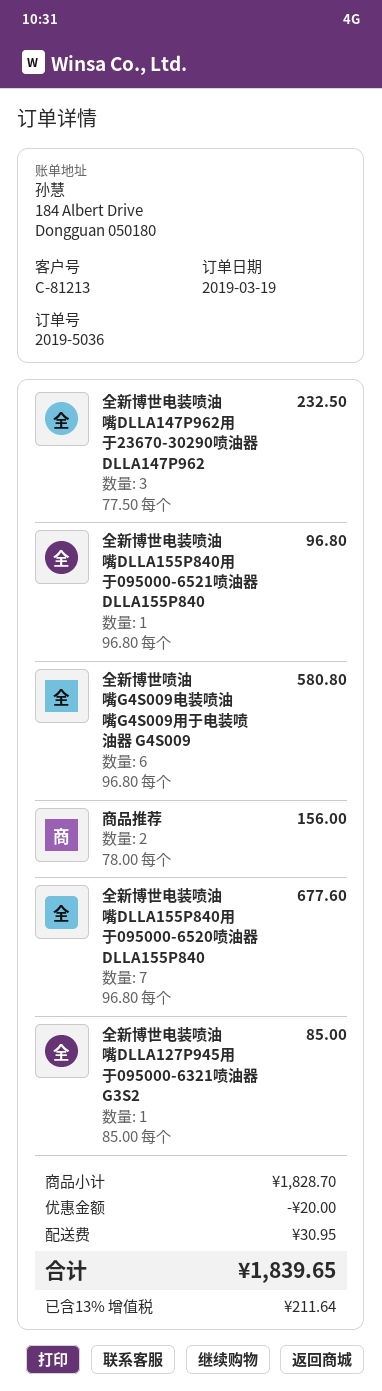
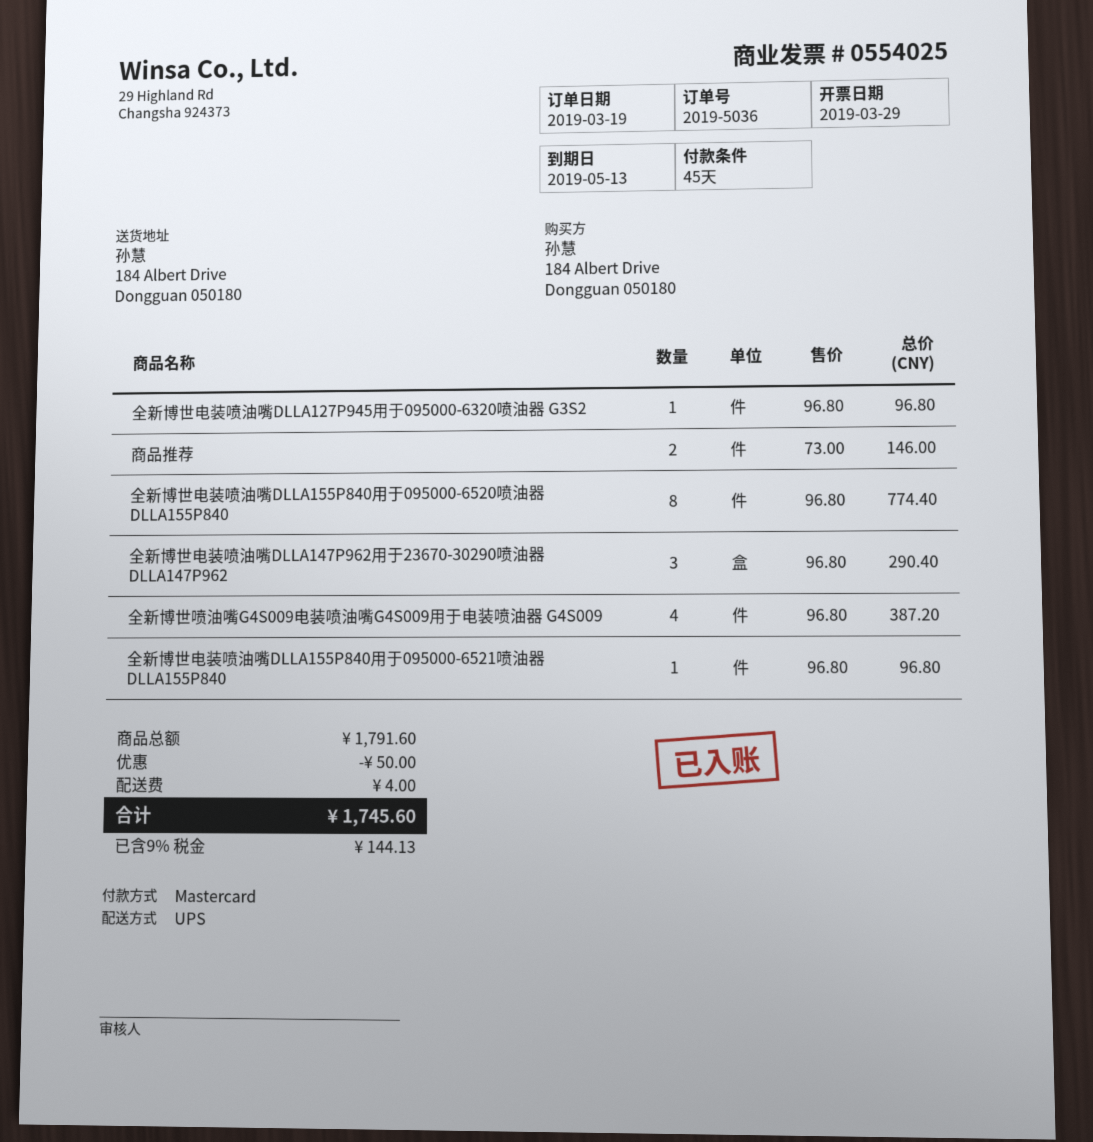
全新博世电装喷油嘴DLLA147P962用于23670-30290喷油器 DLLA147P962: 3 x 77.50 = 232.50 -> 3 x 96.80 = 290.40
全新博世喷油嘴G4S009电装喷油嘴G4S009用于电装喷油器 G4S009: 6 x 96.80 = 580.80 -> 4 x 96.80 = 387.20
商品推荐: 2 x 78.00 = 156.00 -> 2 x 73.00 = 146.00
全新博世电装喷油嘴DLLA155P840用于095000-6520喷油器 DLLA155P840: 7 x 96.80 = 677.60 -> 8 x 96.80 = 774.40
全新博世电装喷油嘴DLLA127P945用于095000-6321喷油器 G3S2: 1 x 85.00 = 85.00 -> none
全新博世电装喷油嘴DLLA127P945用于095000-6320喷油器 G3S2: none -> 1 x 96.80 = 96.80
subtotal: 1828.70 -> 1791.60
discount: 20.00 -> 50.00
shipping: 30.95 -> 4.00
tax: 13% = 211.64 -> 9% = 144.13
total: 1839.65 -> 1745.60

